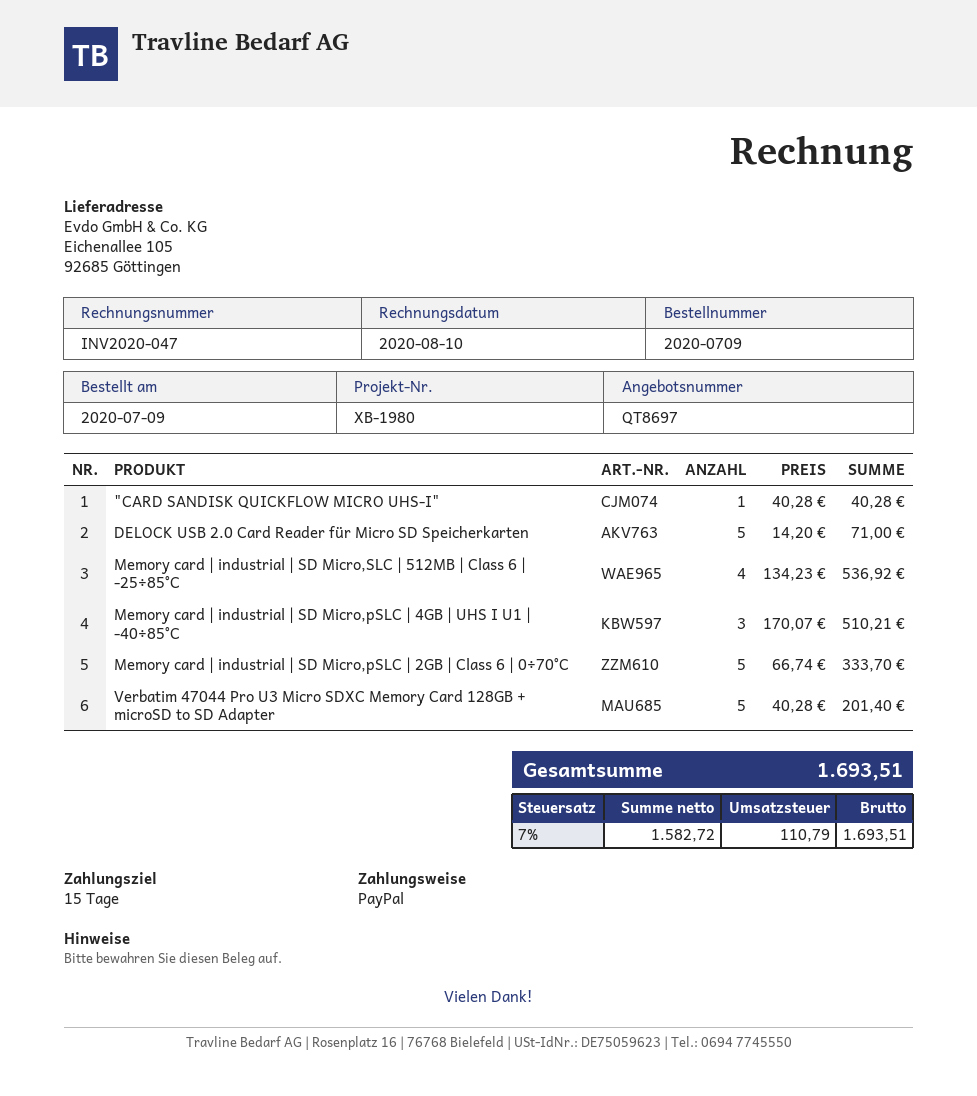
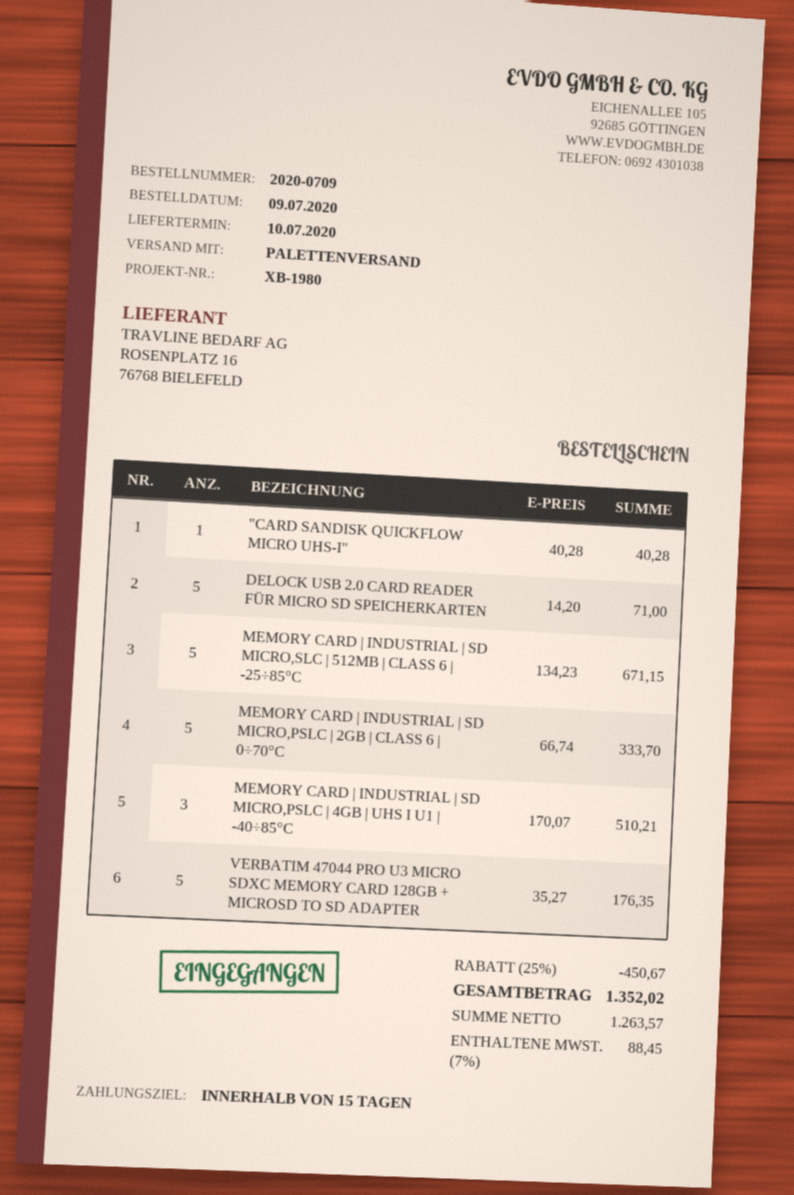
Memory card | industrial | SD Micro,SLC | 512MB | Class 6 | -25÷85°C: 4 x 134.23 = 536.92 -> 5 x 134.23 = 671.15
Verbatim 47044 Pro U3 Micro SDXC Memory Card 128GB + microSD to SD Adapter: 5 x 40.28 = 201.40 -> 5 x 35.27 = 176.35
discount: none -> 25% = 450.67
net: 1582.72 -> 1263.57
tax: 7% = 110.79 -> 7% = 88.45
total: 1693.51 -> 1352.02

